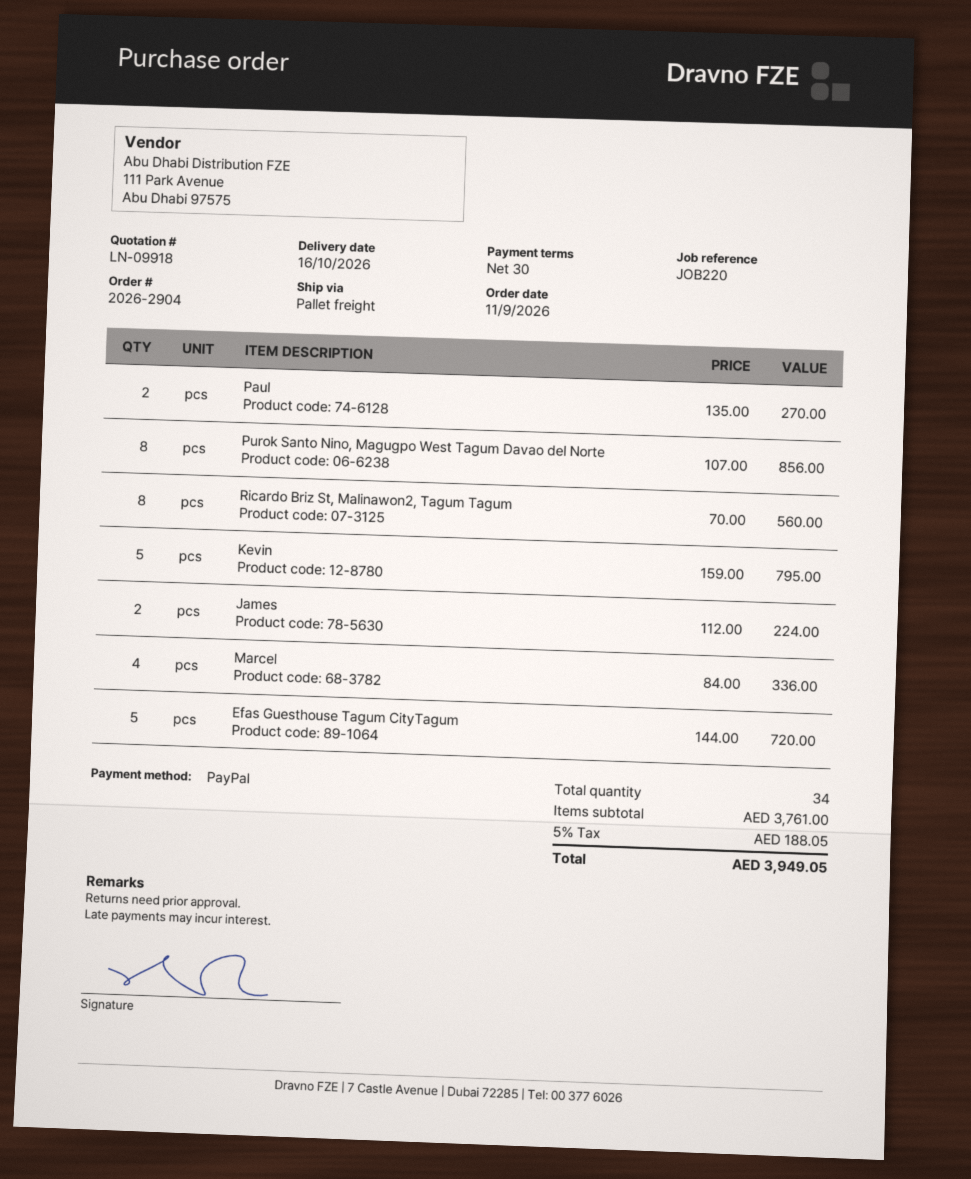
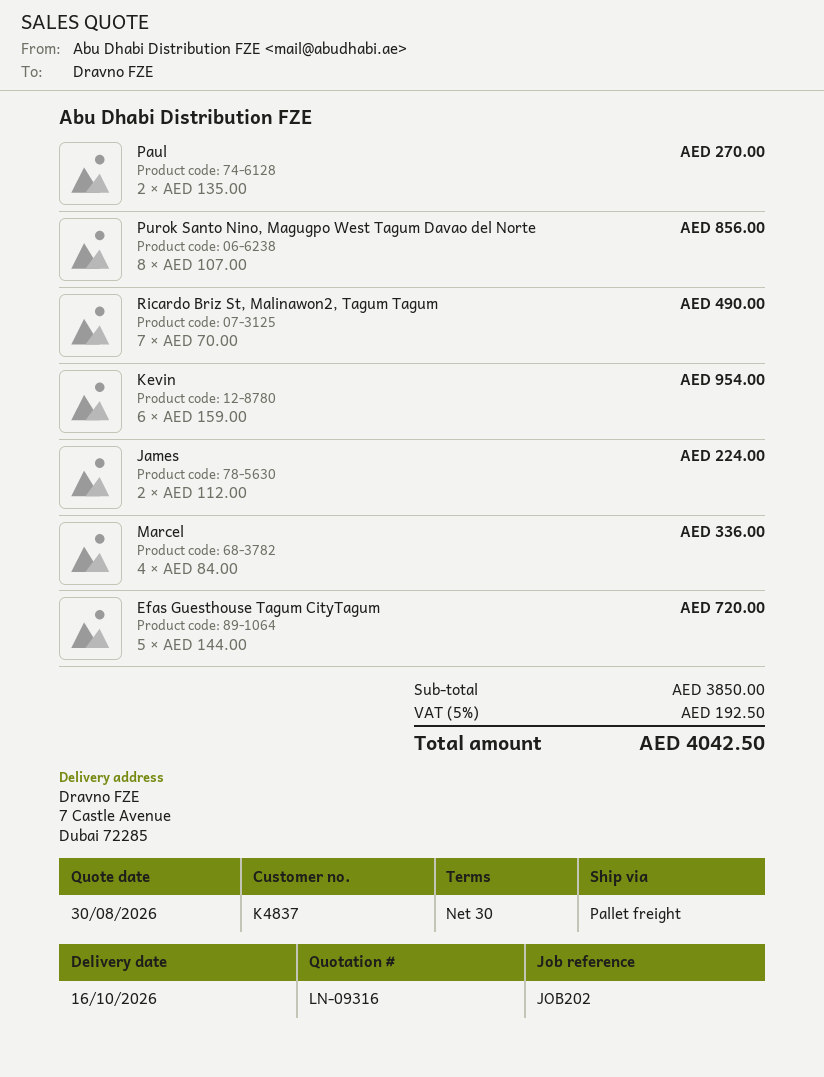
quote number: LN-09918 -> LN-09316
reference: JOB220 -> JOB202
Ricardo Briz St, Malinawon2, Tagum Tagum: 8 x 70.00 = 560.00 -> 7 x 70.00 = 490.00
Kevin: 5 x 159.00 = 795.00 -> 6 x 159.00 = 954.00
subtotal: 3761.00 -> 3850.00
tax: 5% = 188.05 -> 5% = 192.50
total: 3949.05 -> 4042.50

